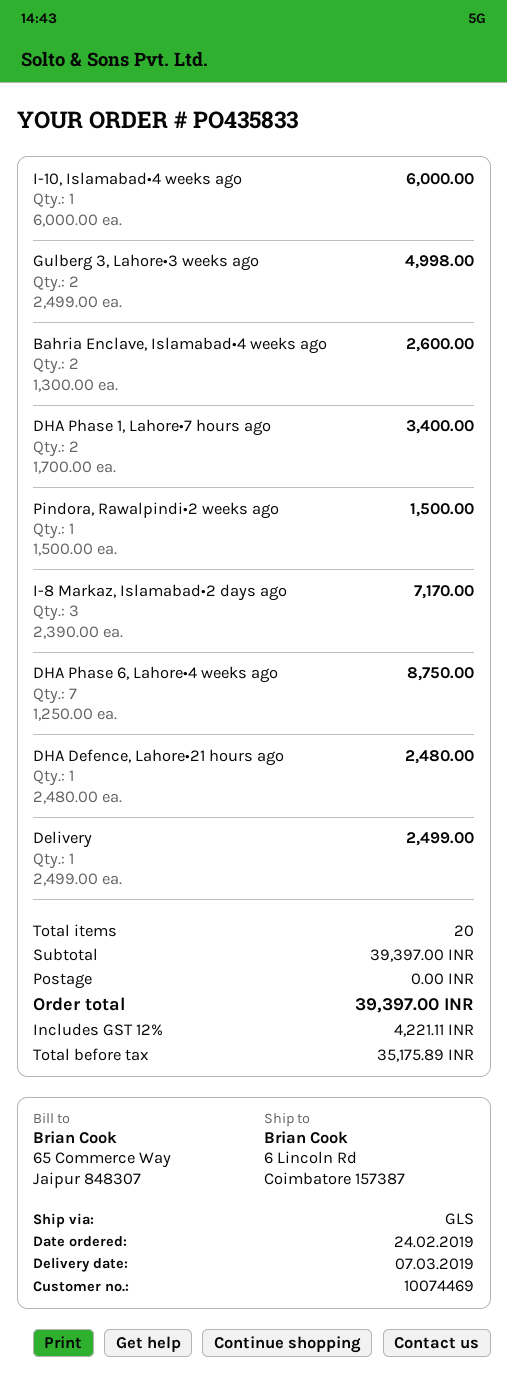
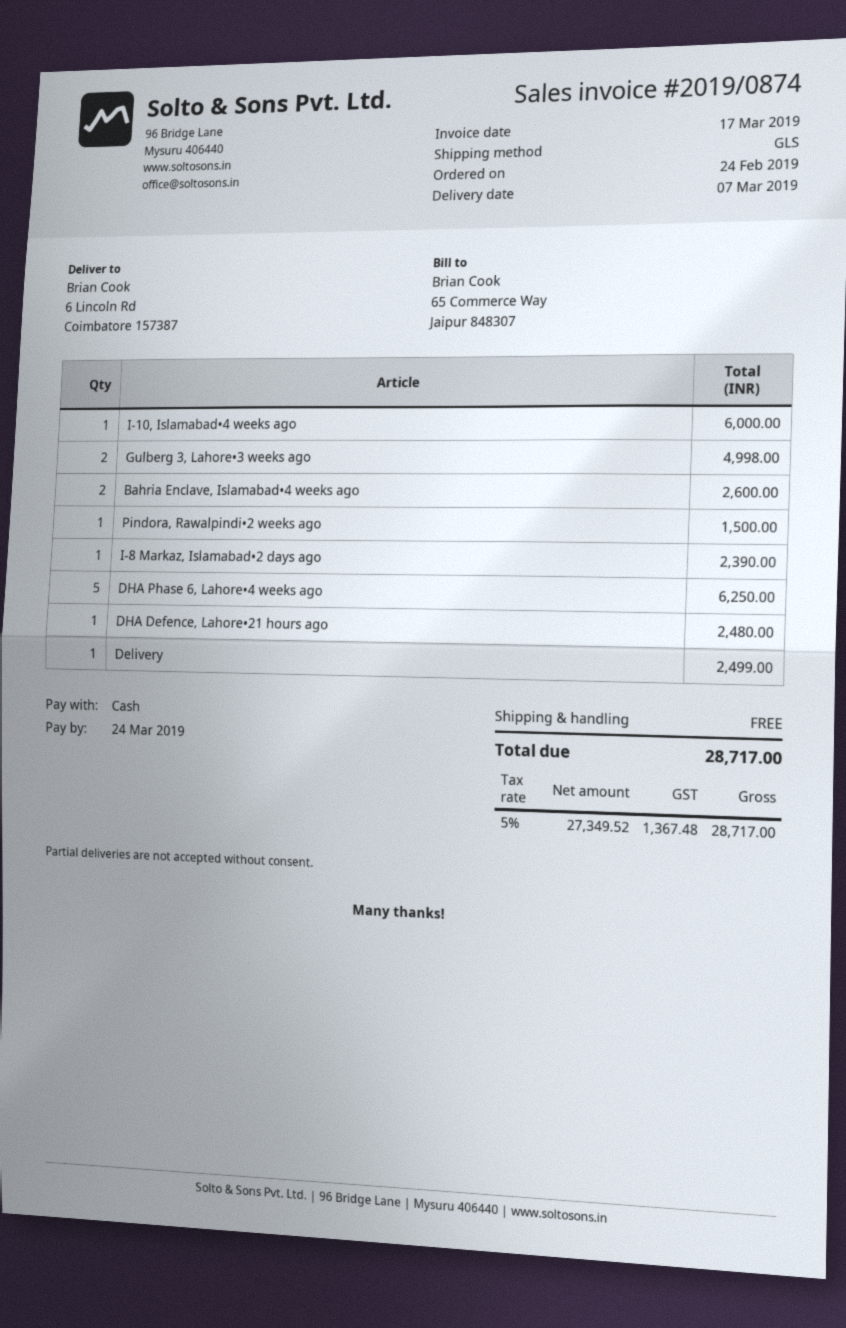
DHA Phase 1, Lahore•7 hours ago: 2 for 3400.00 -> none
I-8 Markaz, Islamabad•2 days ago: 3 for 7170.00 -> 1 for 2390.00
DHA Phase 6, Lahore•4 weeks ago: 7 for 8750.00 -> 5 for 6250.00
net: 35175.89 -> 27349.52
tax: 12% = 4221.11 -> 5% = 1367.48
total: 39397.00 -> 28717.00

